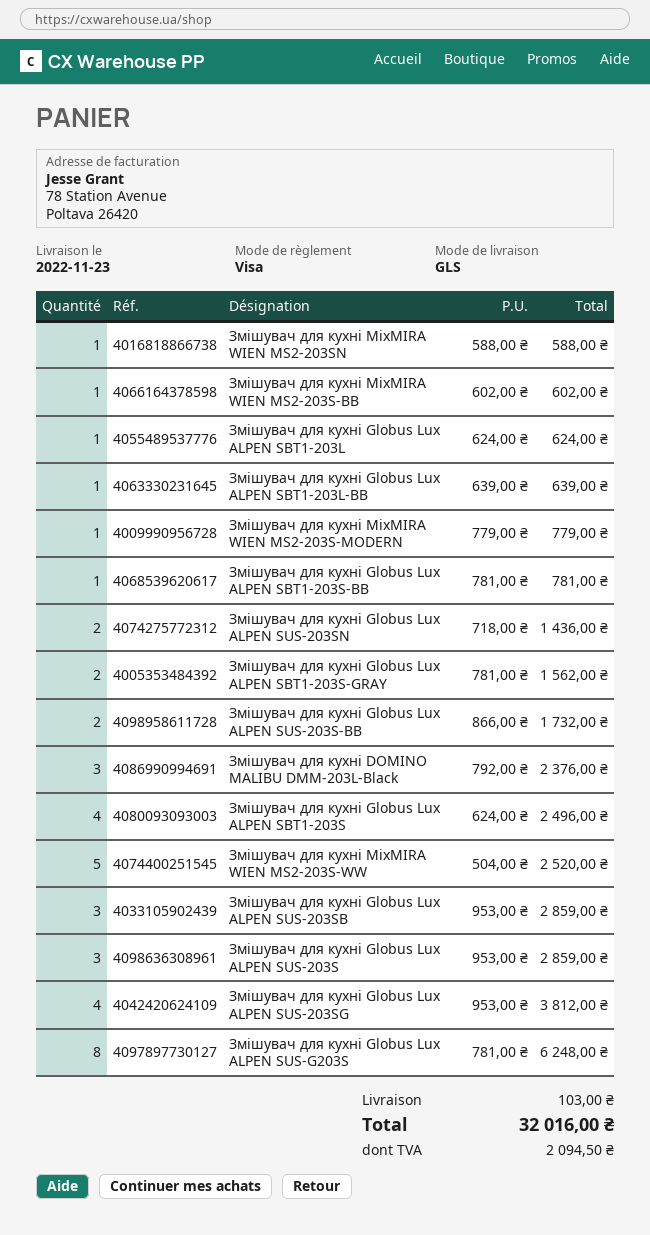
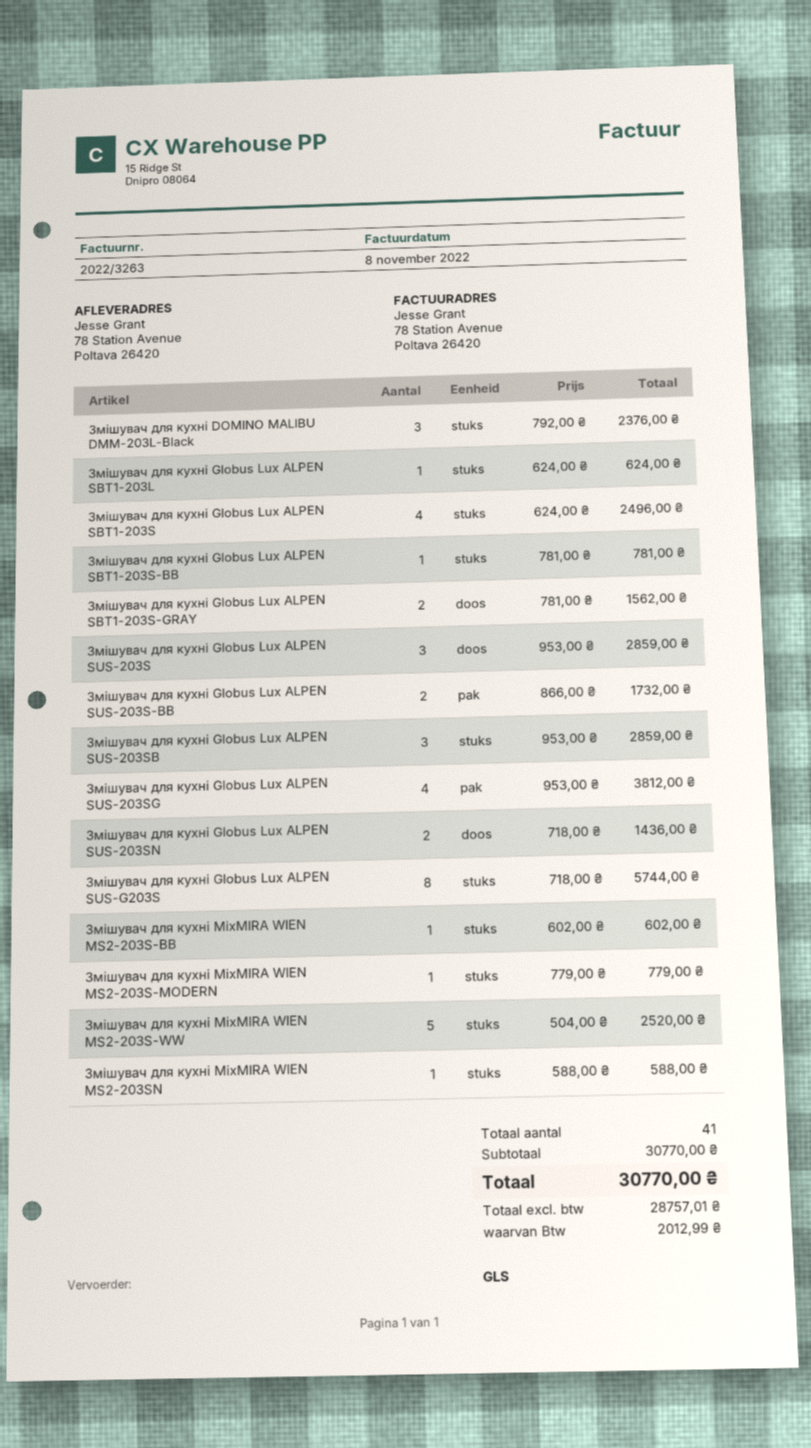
Змішувач для кухні Globus Lux ALPEN SBT1-203L-BB: 1 x 639.00 = 639.00 -> none
Змішувач для кухні Globus Lux ALPEN SUS-G203S: 8 x 781.00 = 6248.00 -> 8 x 718.00 = 5744.00
shipping: 103.00 -> none
tax: 2094.50 -> 2012.99
total: 32016.00 -> 30770.00

